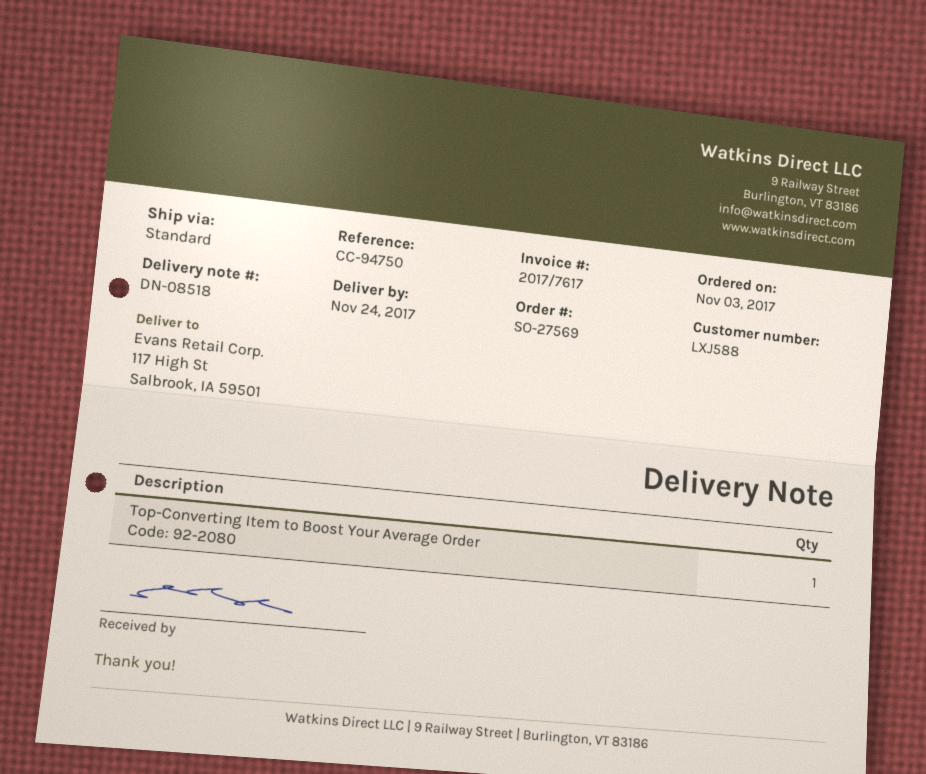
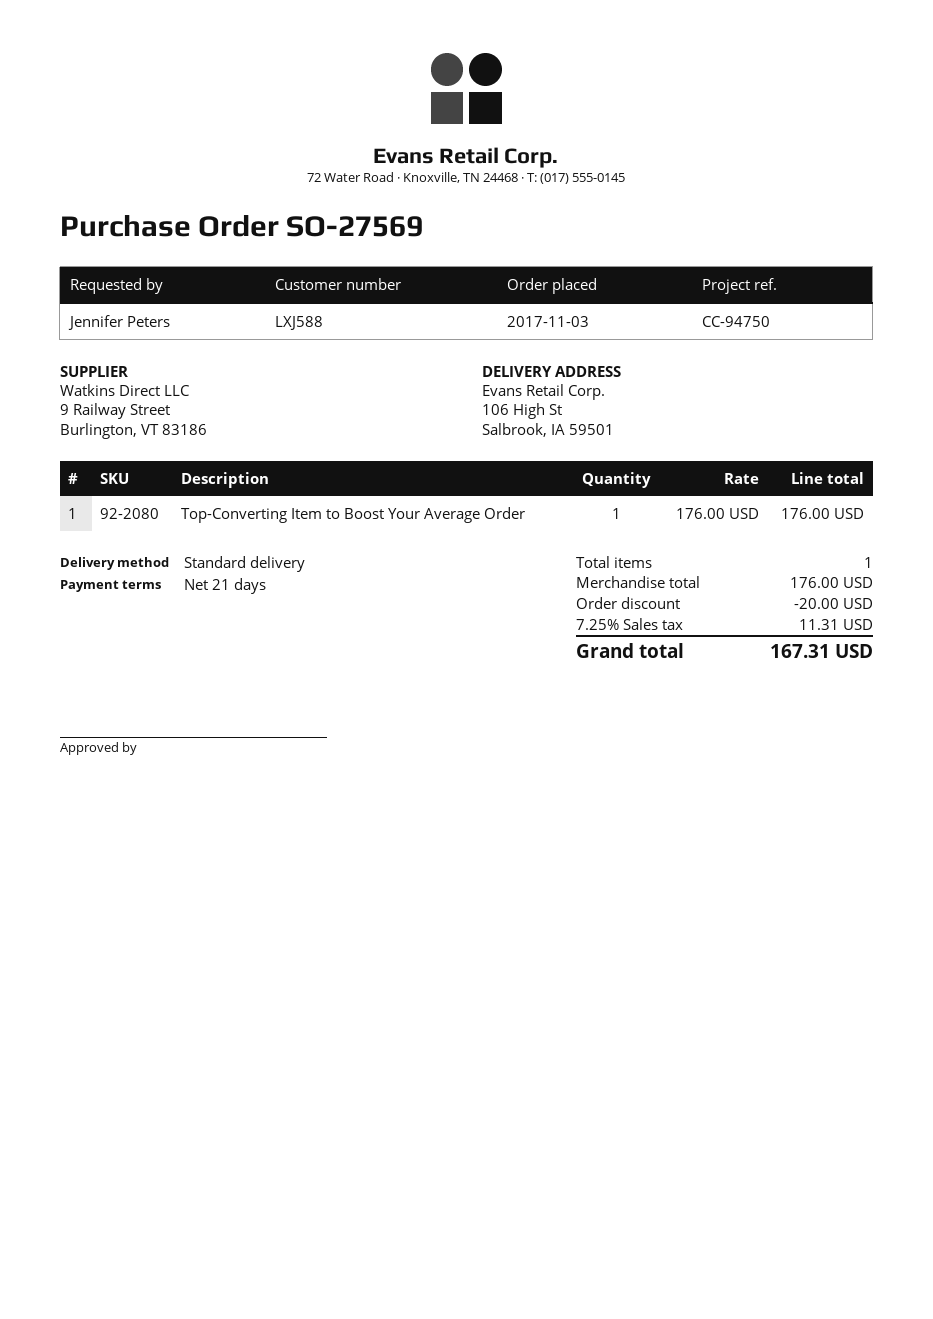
ship to: 117 High St, Salbrook, IA 59501 -> 106 High St, Salbrook, IA 59501

